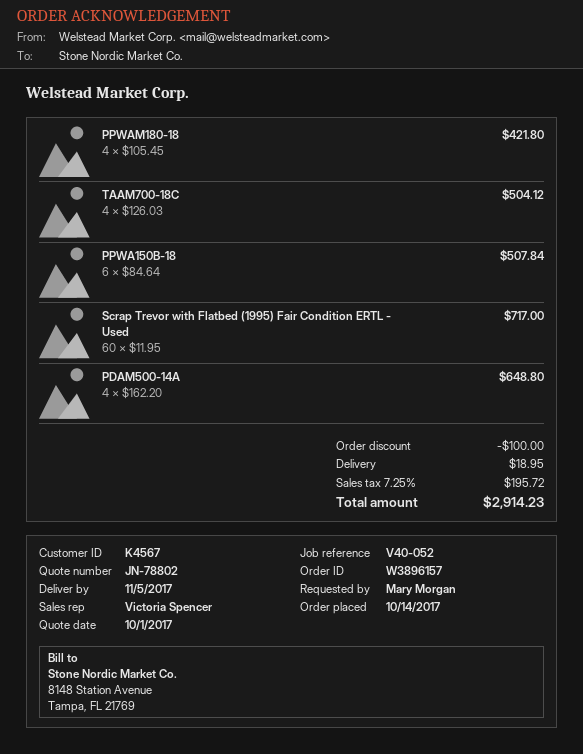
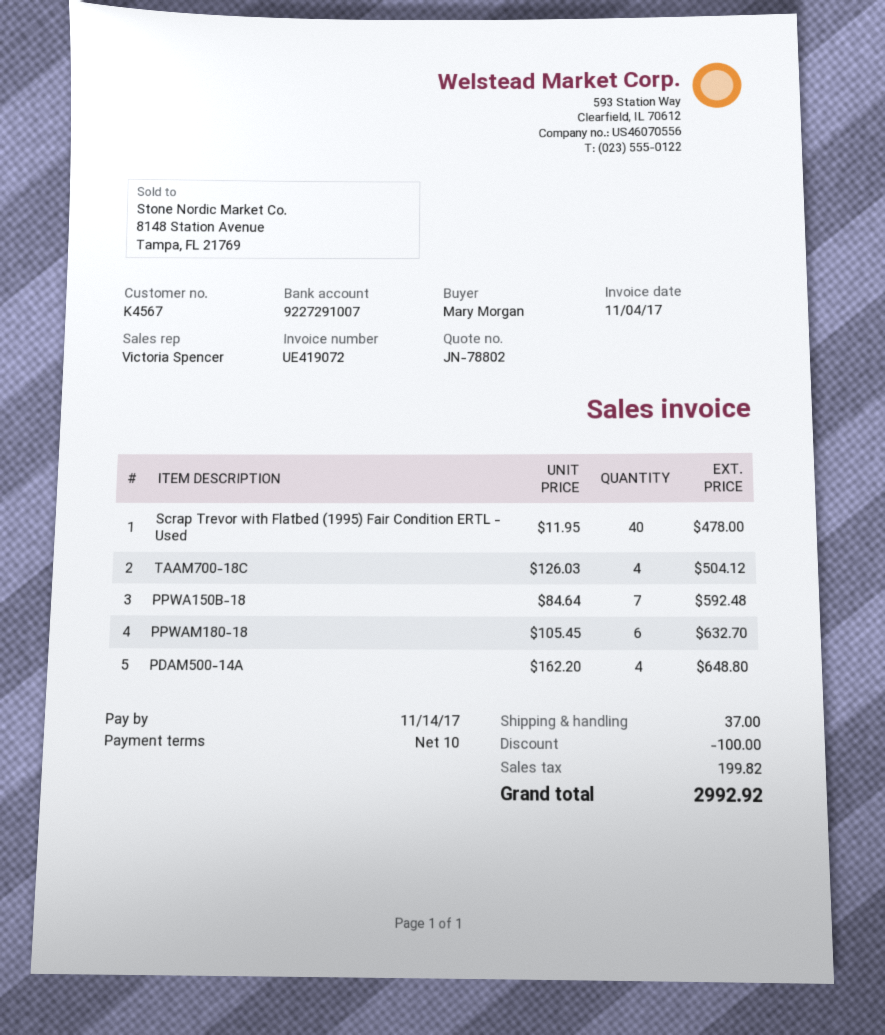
PPWAM180-18: 4 x 105.45 = 421.80 -> 6 x 105.45 = 632.70
PPWA150B-18: 6 x 84.64 = 507.84 -> 7 x 84.64 = 592.48
Scrap Trevor with Flatbed (1995) Fair Condition ERTL - Used: 60 x 11.95 = 717.00 -> 40 x 11.95 = 478.00
shipping: 18.95 -> 37.00
tax: 195.72 -> 199.82
total: 2914.23 -> 2992.92

